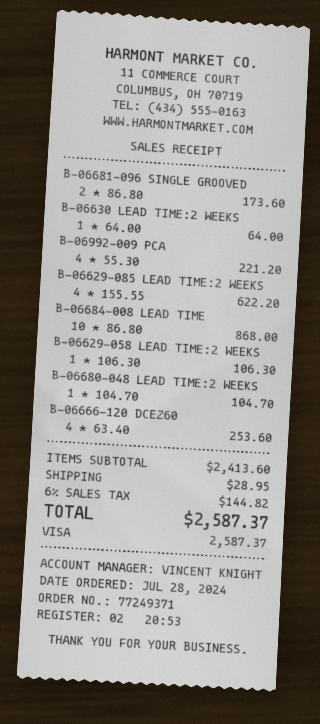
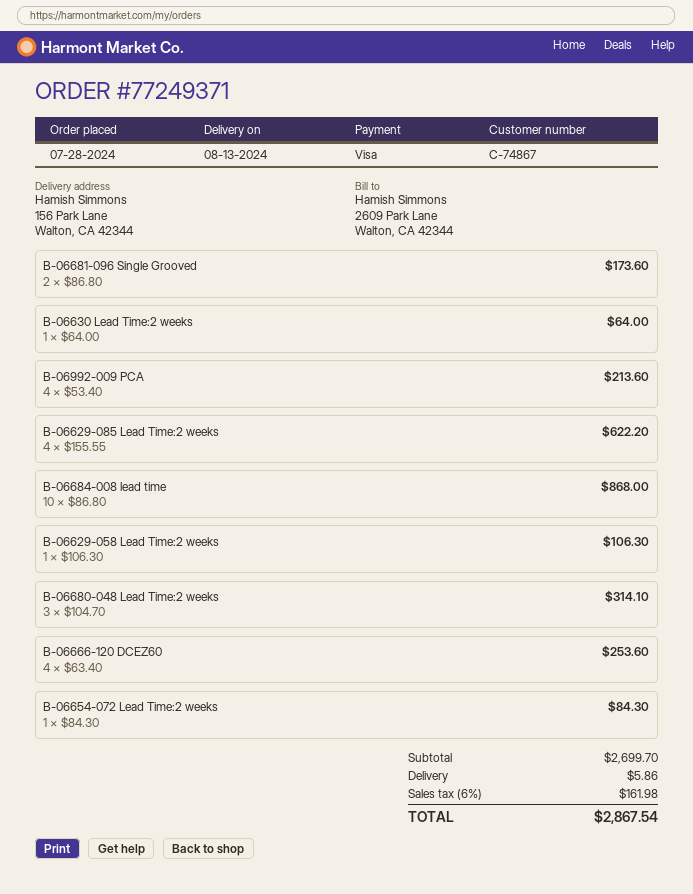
B-06992-009 PCA: 4 x 55.30 = 221.20 -> 4 x 53.40 = 213.60
B-06680-048 LEAD TIME:2 WEEKS: 1 x 104.70 = 104.70 -> 3 x 104.70 = 314.10
B-06654-072 Lead Time:2 weeks: none -> 1 x 84.30 = 84.30
subtotal: 2413.60 -> 2699.70
shipping: 28.95 -> 5.86
tax: 6% = 144.82 -> 6% = 161.98
total: 2587.37 -> 2867.54

